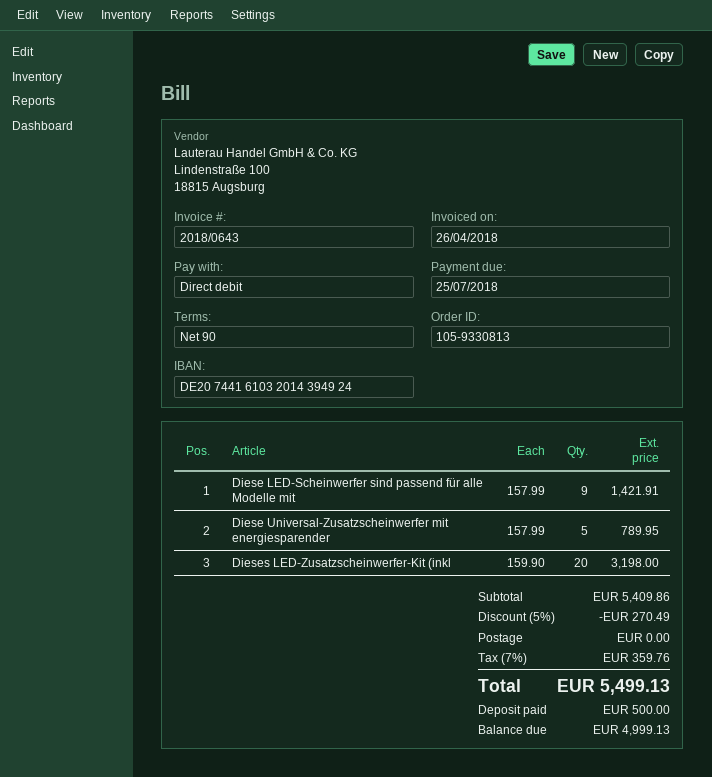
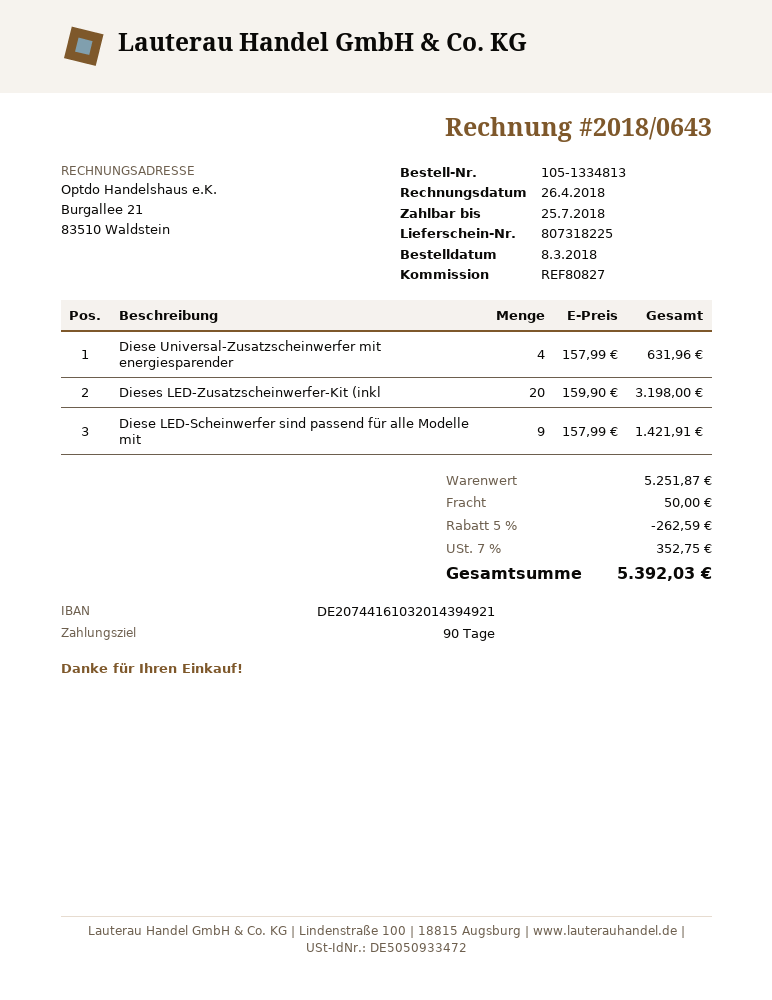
order number: 105-9330813 -> 105-1334813
bank account: DE20744161032014394924 -> DE20744161032014394921
Diese Universal-Zusatzscheinwerfer mit energiesparender: 5 x 157.99 = 789.95 -> 4 x 157.99 = 631.96
subtotal: 5409.86 -> 5251.87
discount: 5% = 270.49 -> 5% = 262.59
shipping: 0.00 -> 50.00
tax: 7% = 359.76 -> 7% = 352.75
total: 5499.13 -> 5392.03

